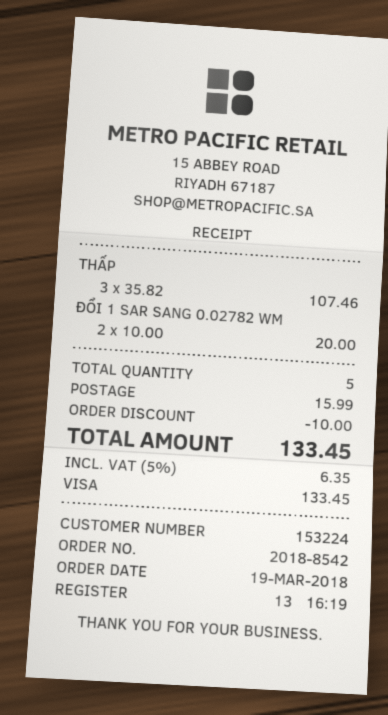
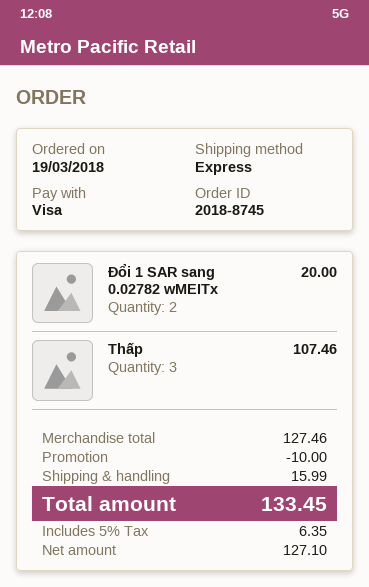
order number: 2018-8542 -> 2018-8745

